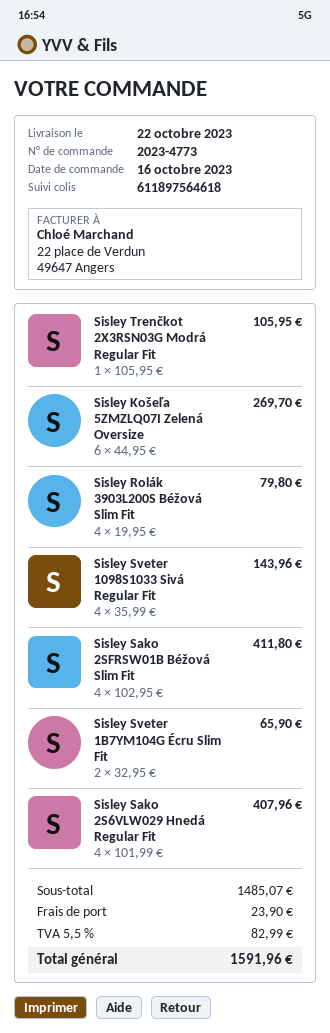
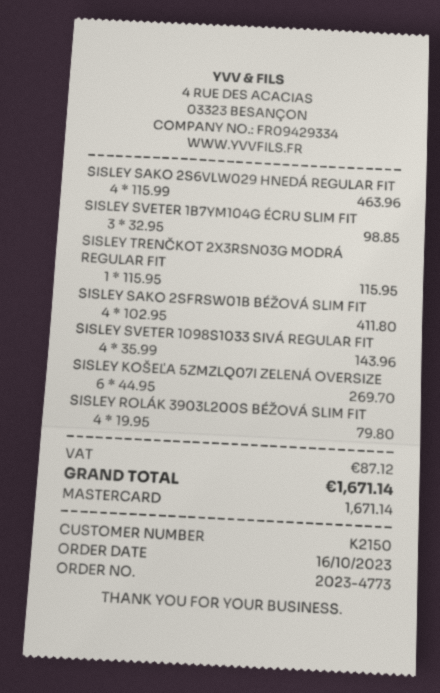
Sisley Trenčkot 2X3RSN03G Modrá Regular Fit: 1 x 105.95 = 105.95 -> 1 x 115.95 = 115.95
Sisley Sveter 1B7YM104G Écru Slim Fit: 2 x 32.95 = 65.90 -> 3 x 32.95 = 98.85
Sisley Sako 2S6VLW029 Hnedá Regular Fit: 4 x 101.99 = 407.96 -> 4 x 115.99 = 463.96
shipping: 23.90 -> none
tax: 82.99 -> 87.12
total: 1591.96 -> 1671.14

